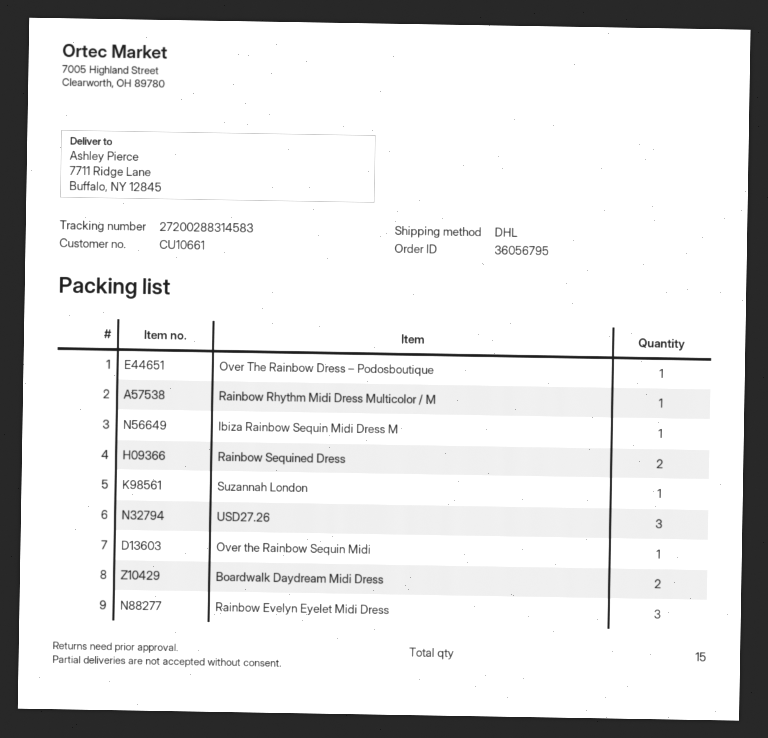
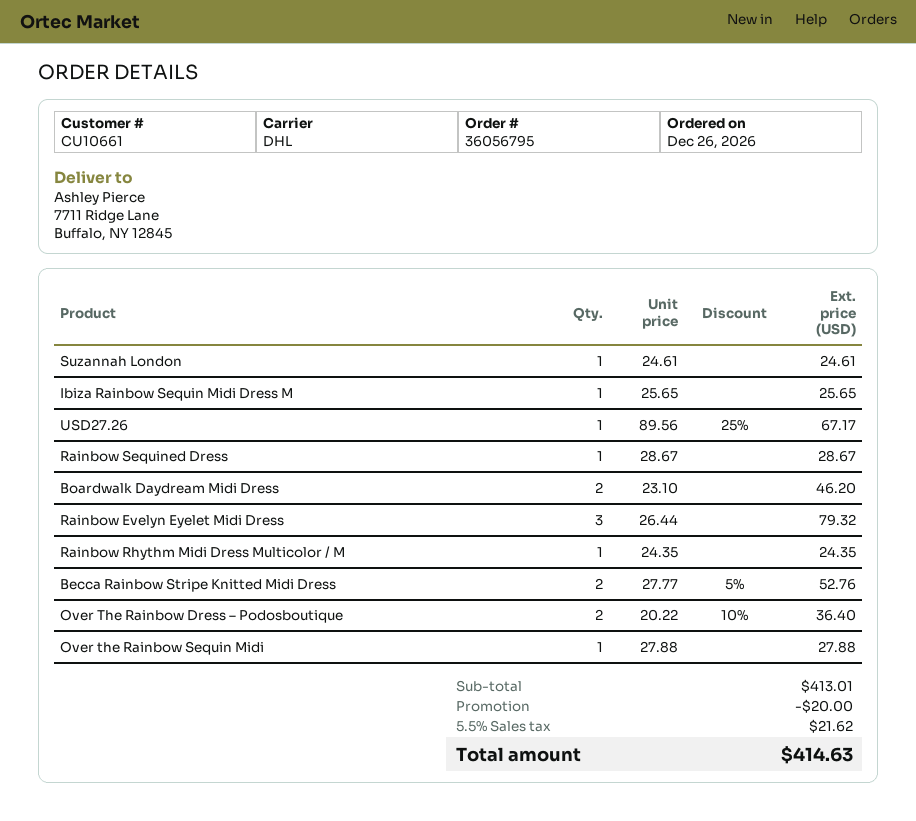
Over The Rainbow Dress – Podosboutique: 1 -> 2
Rainbow Sequined Dress: 2 -> 1
USD27.26: 3 -> 1
Becca Rainbow Stripe Knitted Midi Dress: none -> 2

